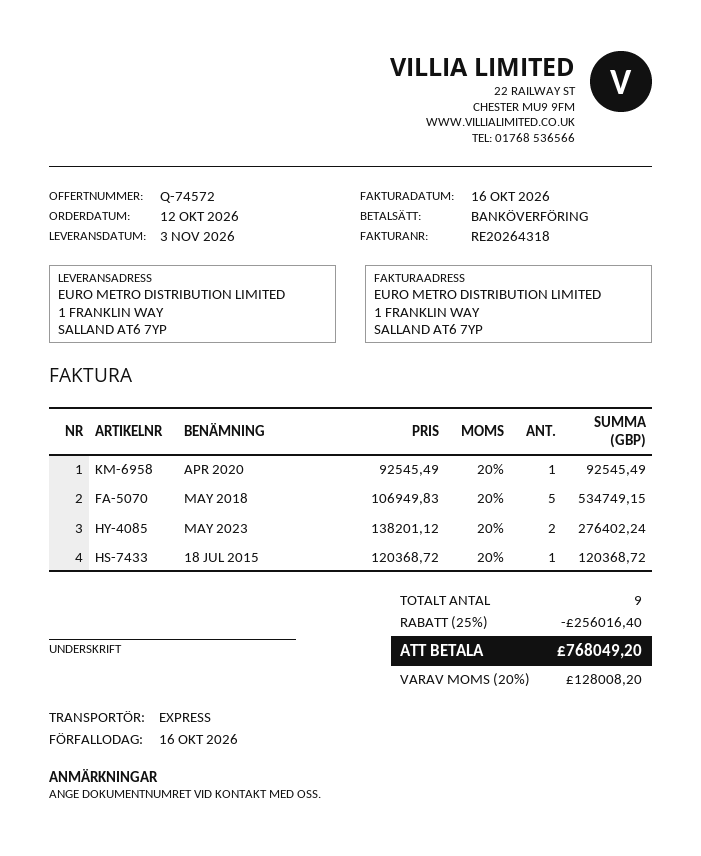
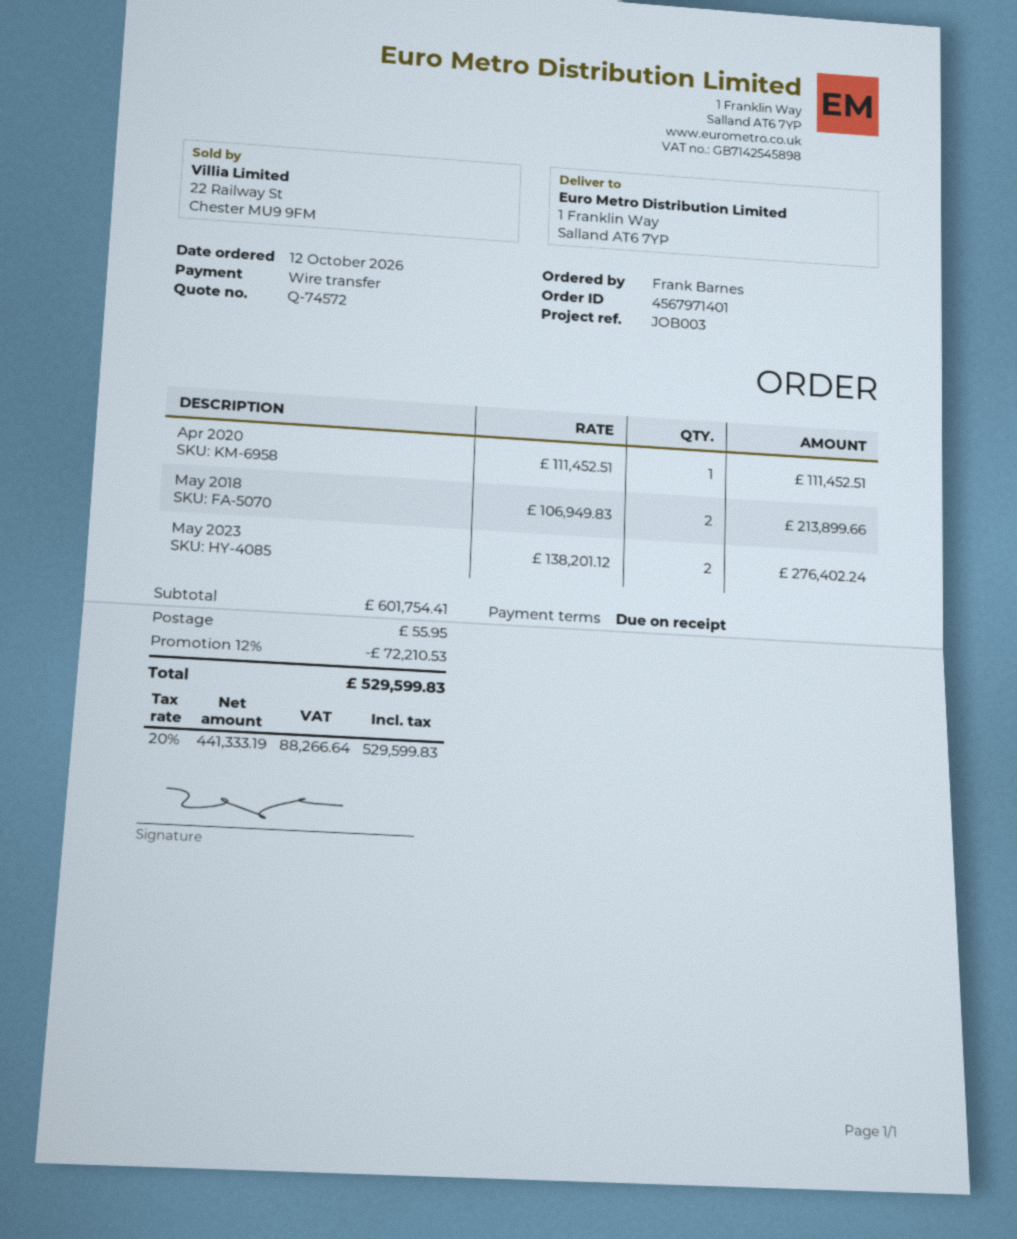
APR 2020: 1 x 92545.49 = 92545.49 -> 1 x 111452.51 = 111452.51
MAY 2018: 5 x 106949.83 = 534749.15 -> 2 x 106949.83 = 213899.66
18 JUL 2015: 1 x 120368.72 = 120368.72 -> none
discount: 25% = 256016.40 -> 12% = 72210.53
shipping: none -> 55.95
tax: 20% = 128008.20 -> 20% = 88266.64
total: 768049.20 -> 529599.83

